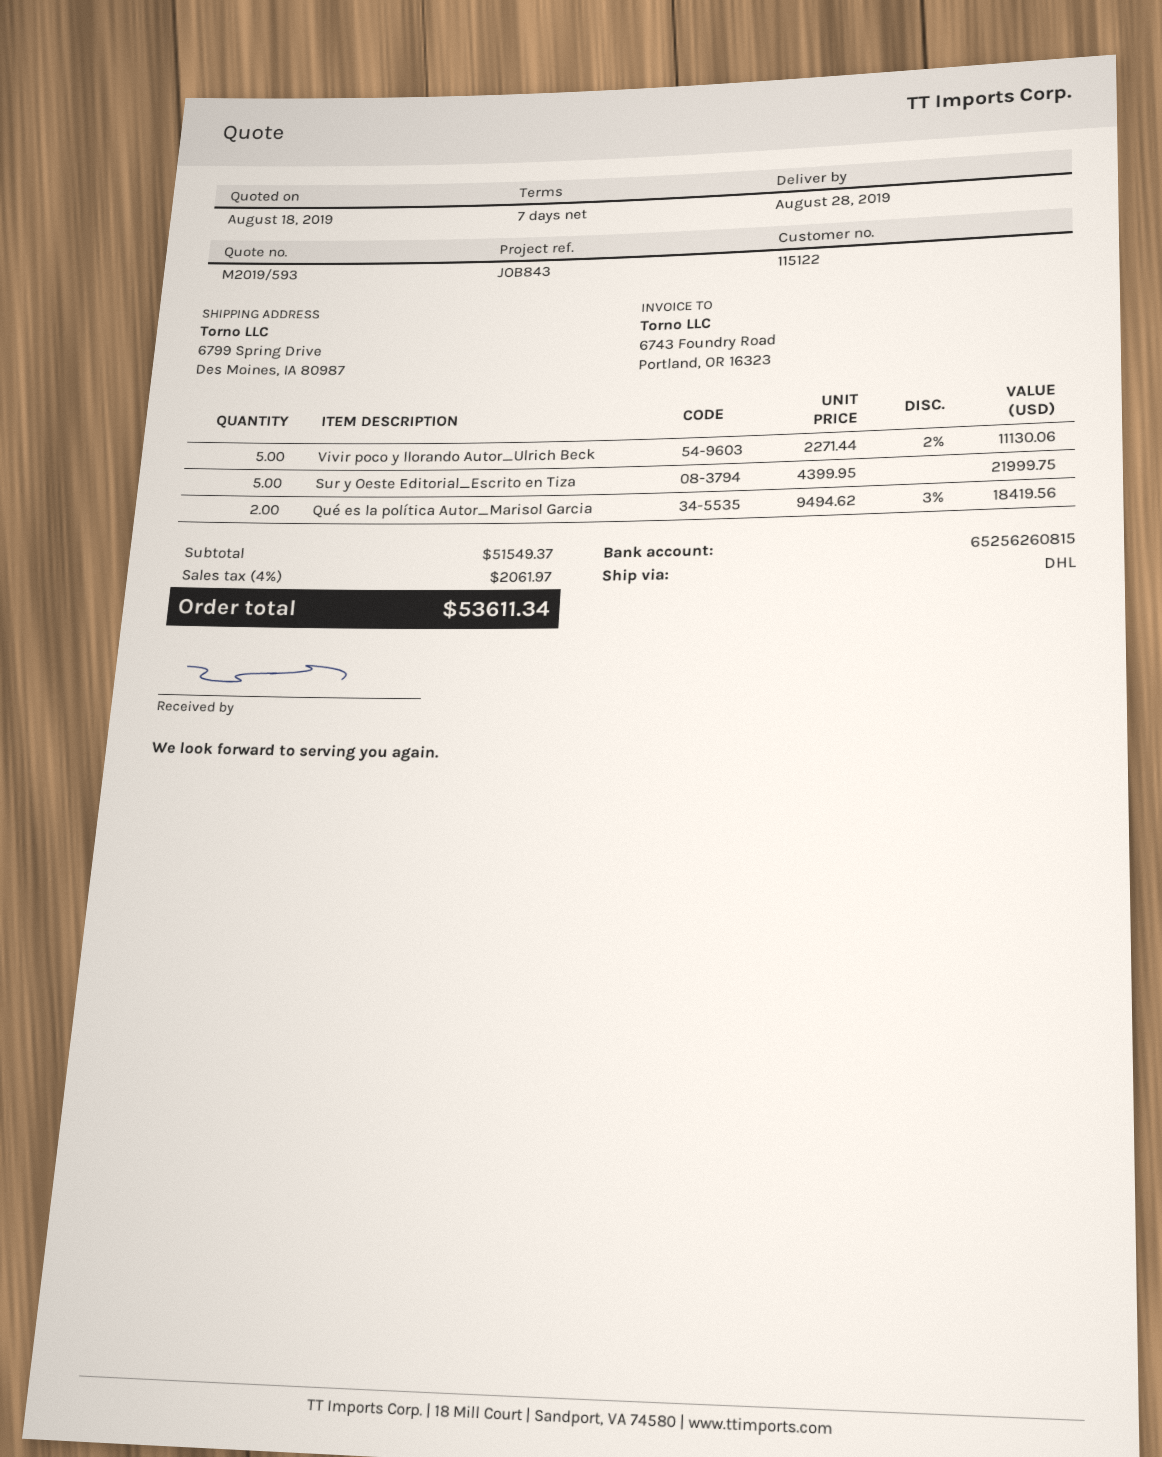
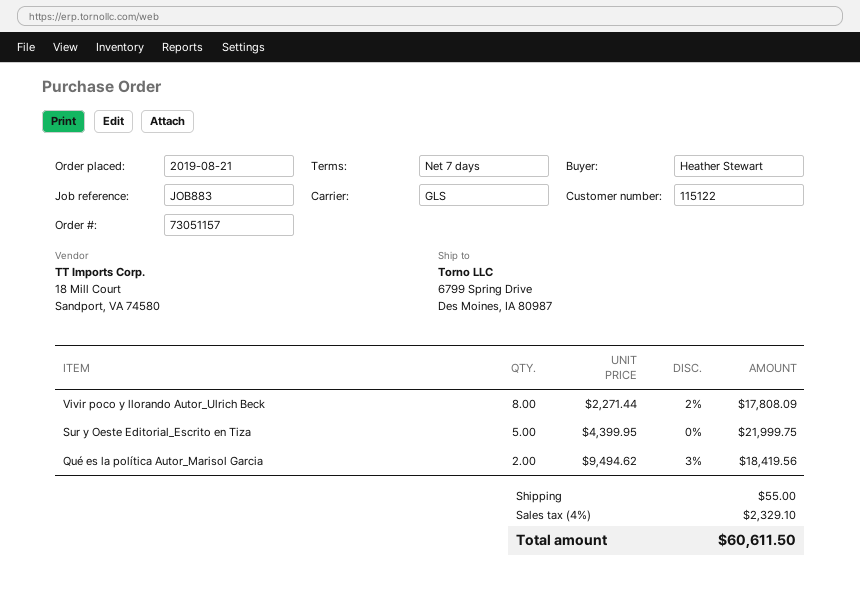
reference: JOB843 -> JOB883
shipping method: DHL -> GLS
Vivir poco y llorando Autor_Ulrich Beck: 5 x 2271.44 - 2% = 11130.06 -> 8 x 2271.44 - 2% = 17808.09
shipping: none -> 55.00
tax: 4% = 2061.97 -> 4% = 2329.10
total: 53611.34 -> 60611.50

